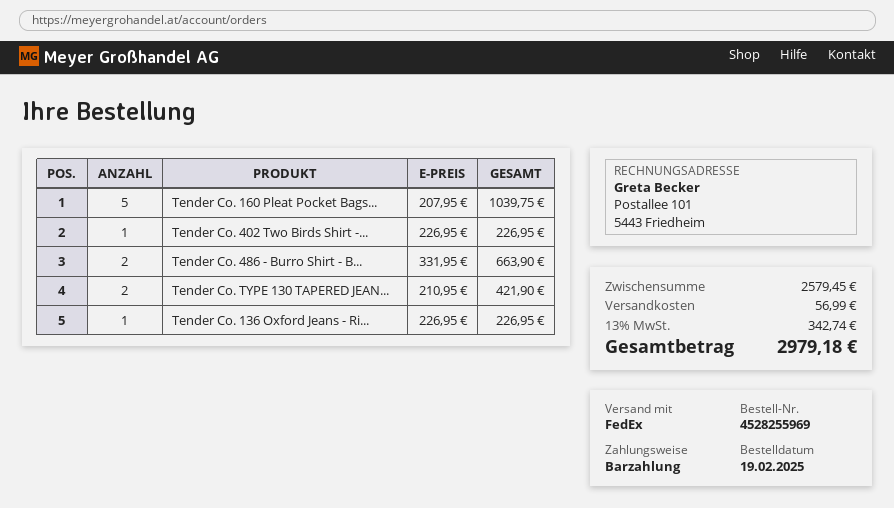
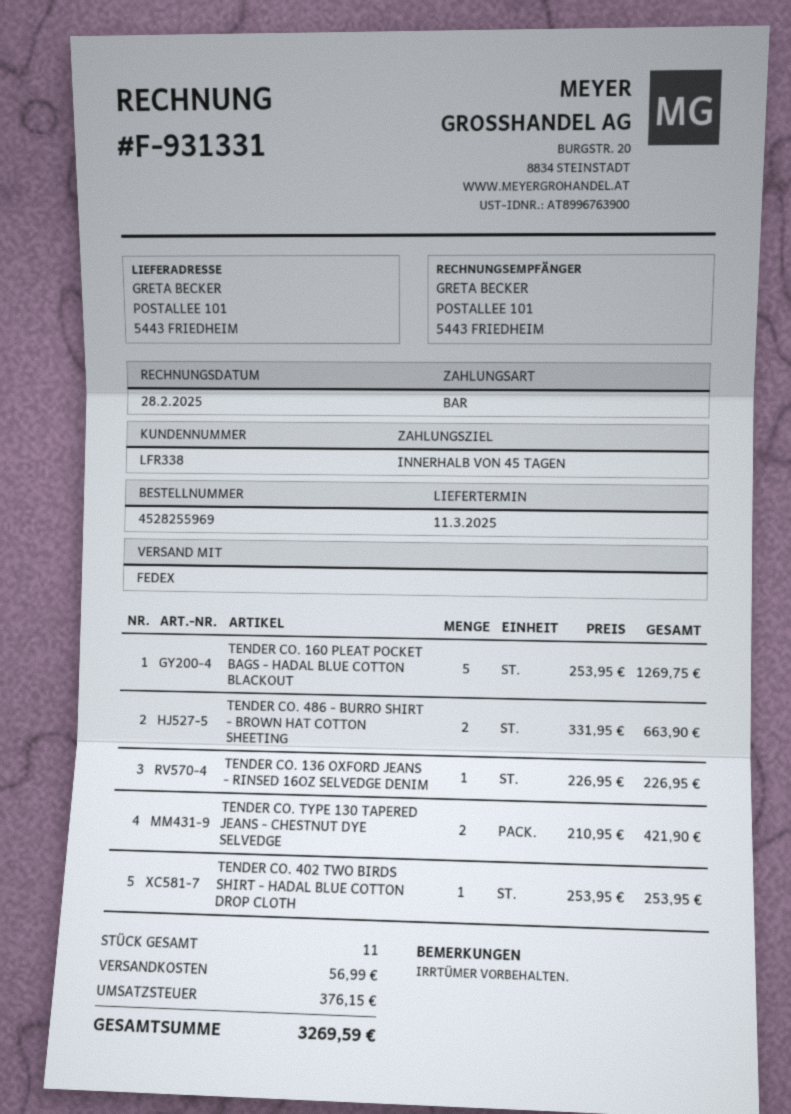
Tender Co. 160 Pleat Pocket Bags...: 5 x 207.95 = 1039.75 -> 5 x 253.95 = 1269.75
Tender Co. 402 Two Birds Shirt -...: 1 x 226.95 = 226.95 -> 1 x 253.95 = 253.95
tax: 342.74 -> 376.15
total: 2979.18 -> 3269.59

